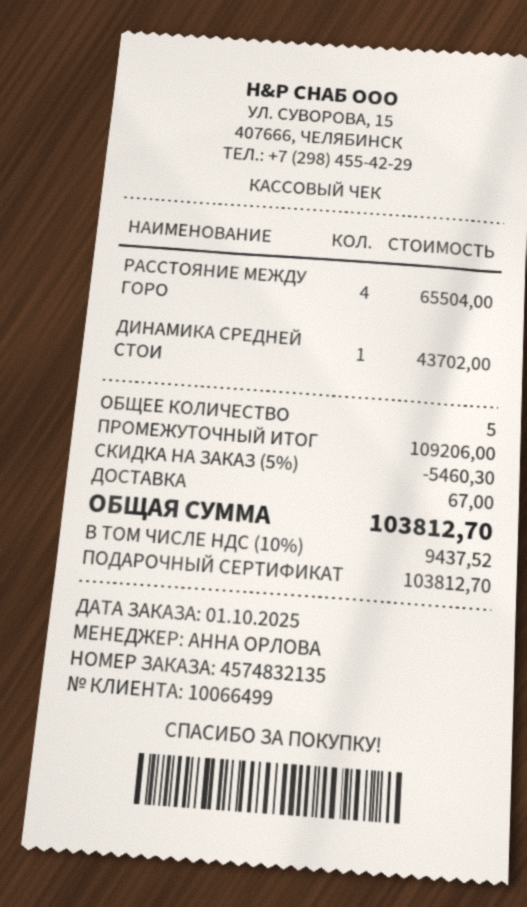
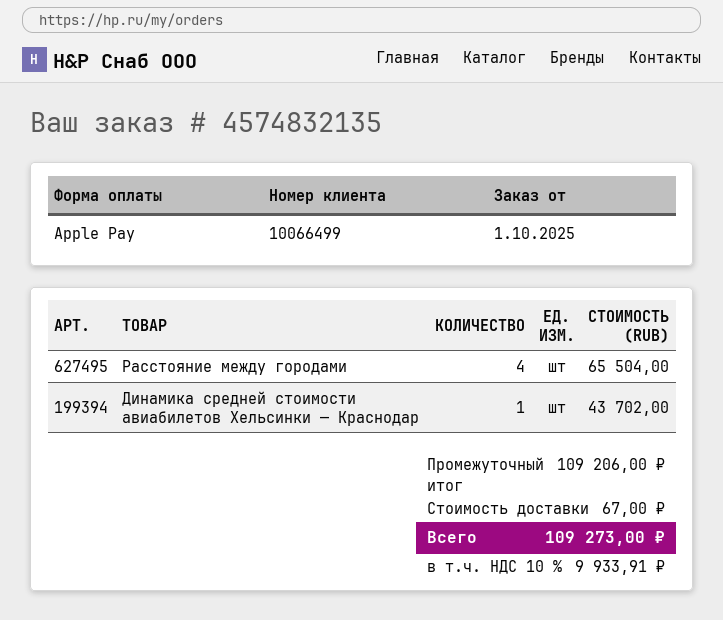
payment method: gift card -> Apple Pay
discount: 5% = 5460.30 -> none
tax: 10% = 9437.52 -> 10% = 9933.91
total: 103812.70 -> 109273.00

